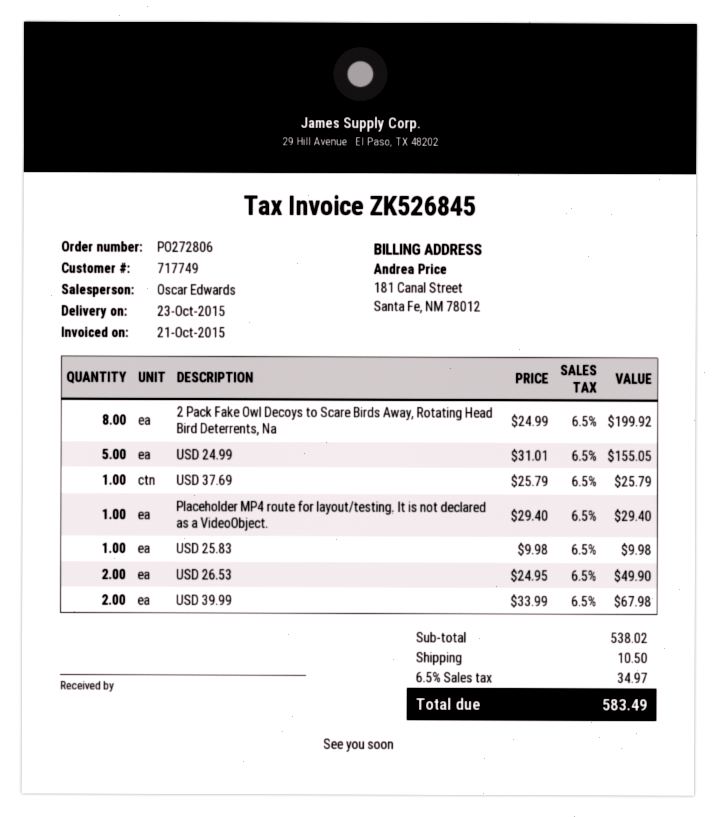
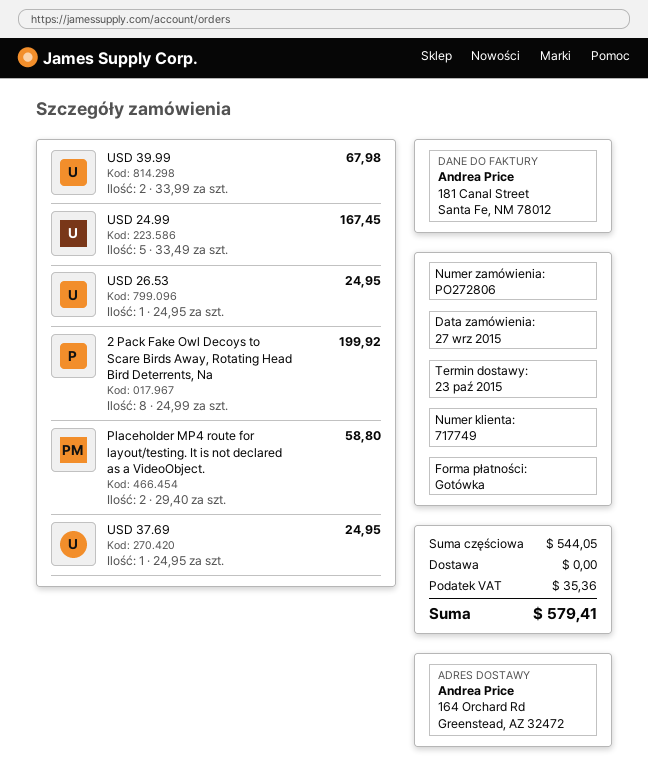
USD 24.99: 5 x 31.01 = 155.05 -> 5 x 33.49 = 167.45
USD 37.69: 1 x 25.79 = 25.79 -> 1 x 24.95 = 24.95
Placeholder MP4 route for layout/testing. It is not declared as a VideoObject.: 1 x 29.40 = 29.40 -> 2 x 29.40 = 58.80
USD 25.83: 1 x 9.98 = 9.98 -> none
USD 26.53: 2 x 24.95 = 49.90 -> 1 x 24.95 = 24.95
subtotal: 538.02 -> 544.05
shipping: 10.50 -> 0.00
tax: 34.97 -> 35.36
total: 583.49 -> 579.41

